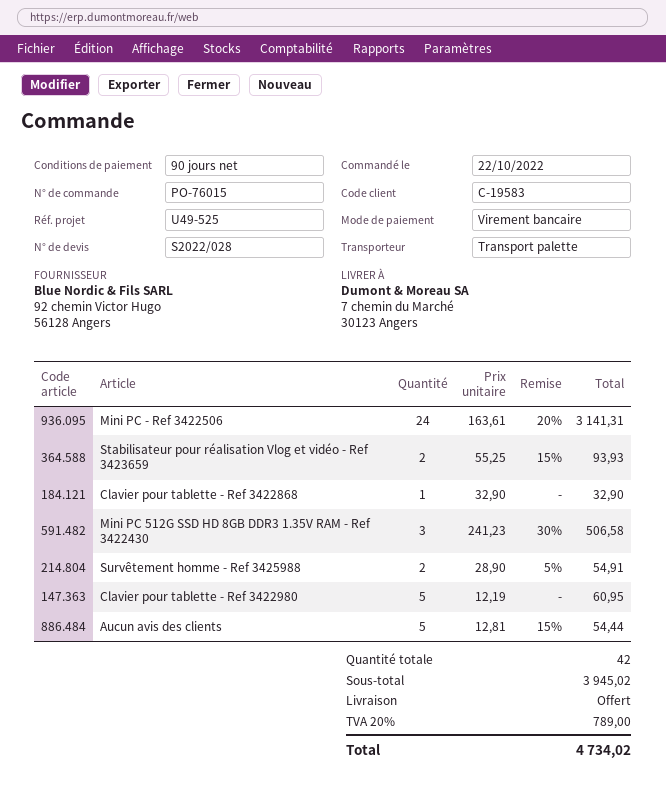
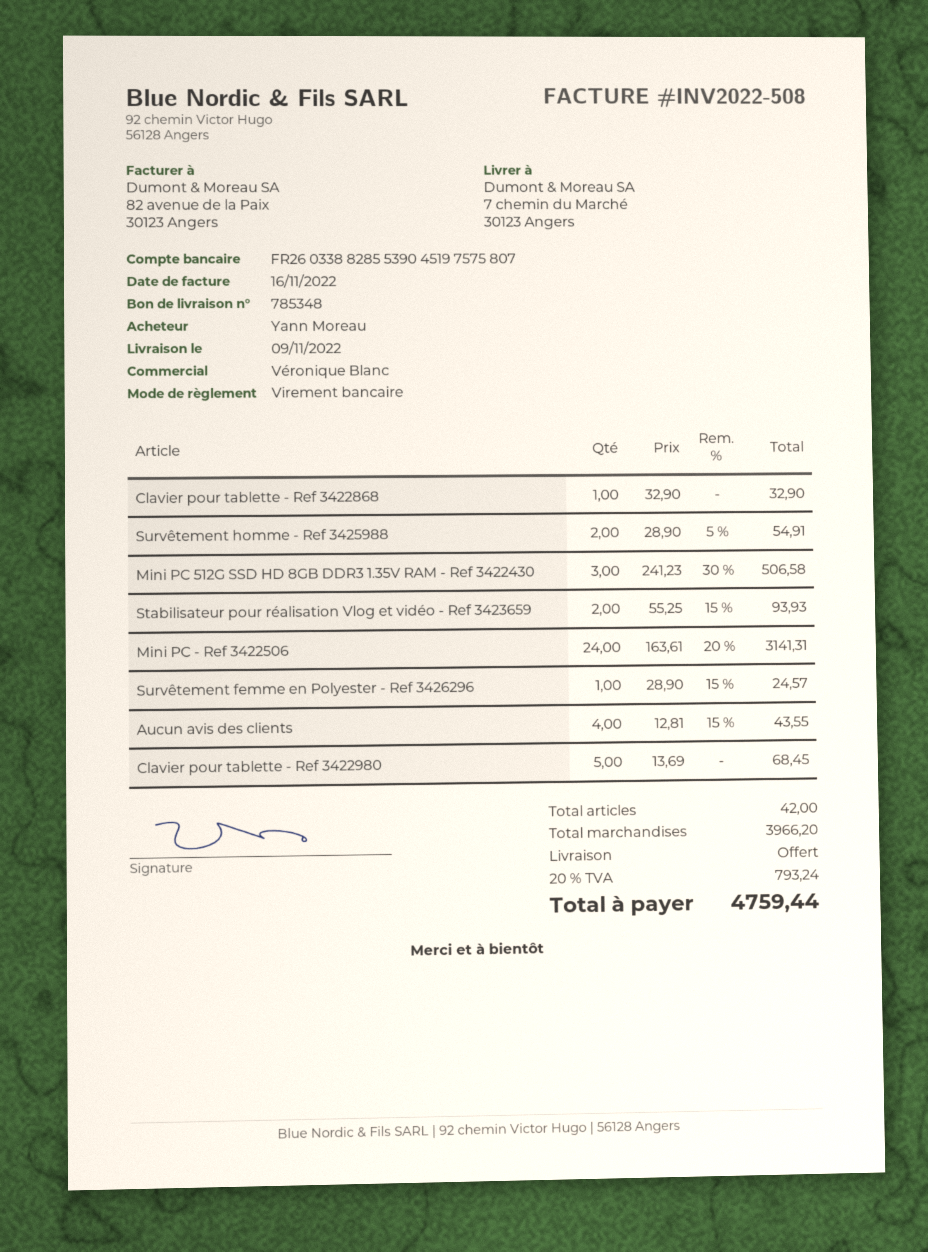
Clavier pour tablette - Ref 3422980: 5 x 12.19 = 60.95 -> 5 x 13.69 = 68.45
Aucun avis des clients: 5 x 12.81 - 15% = 54.44 -> 4 x 12.81 - 15% = 43.55
Survêtement femme en Polyester - Ref 3426296: none -> 1 x 28.90 - 15% = 24.57
subtotal: 3945.02 -> 3966.20
tax: 20% = 789.00 -> 20% = 793.24
total: 4734.02 -> 4759.44

